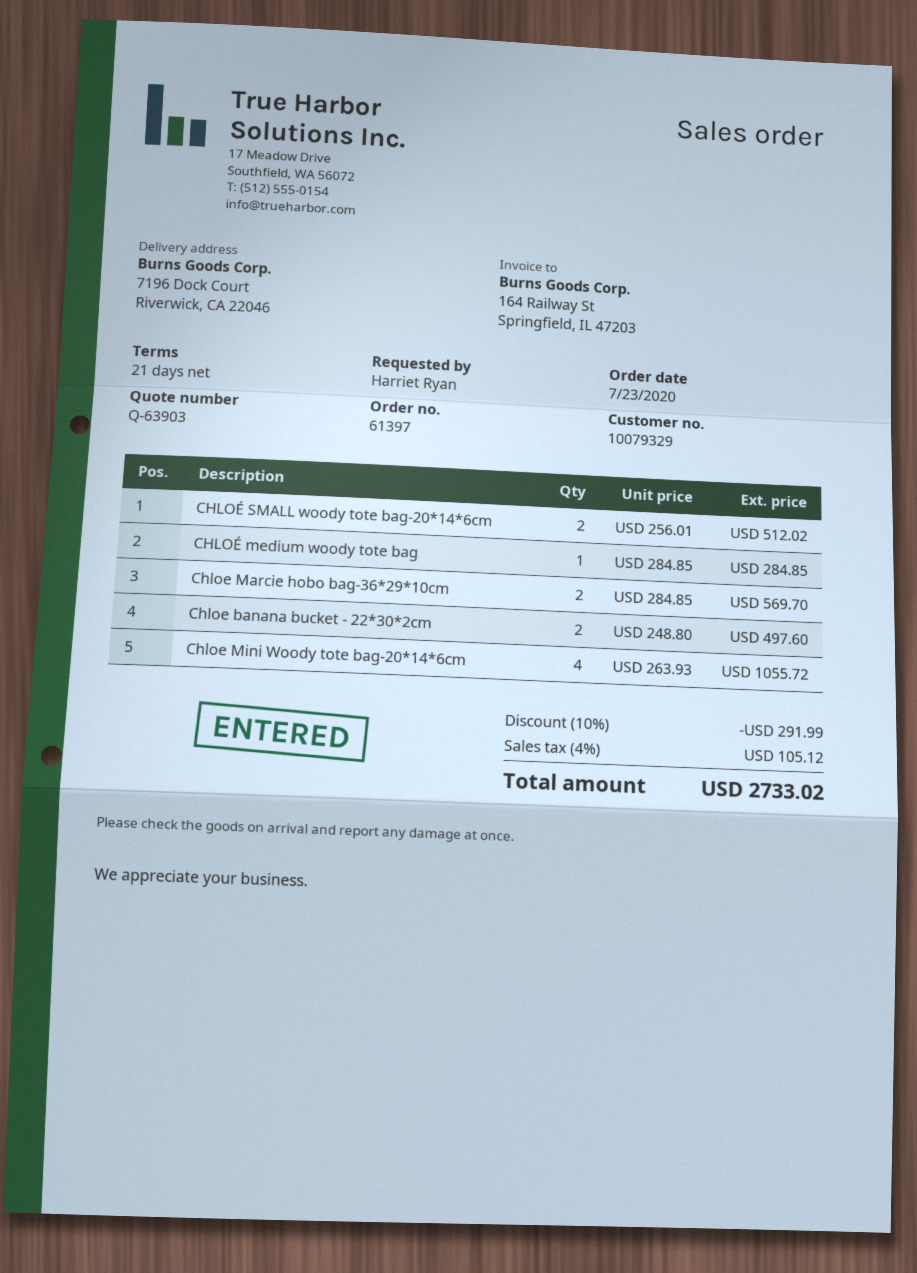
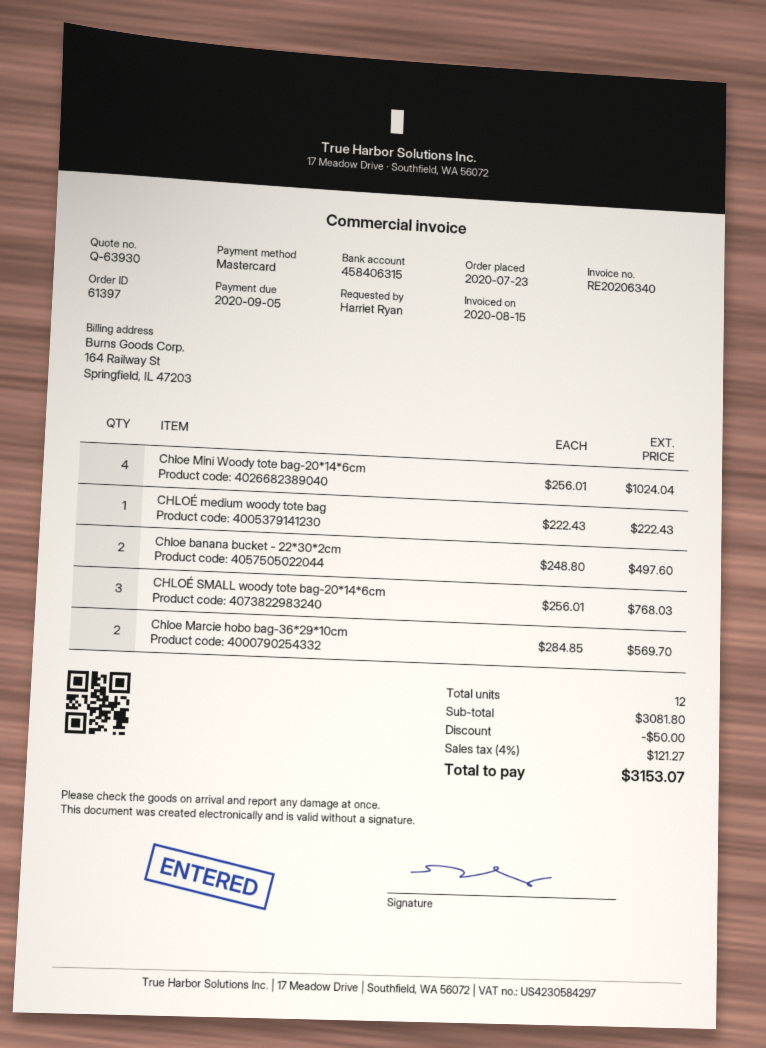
quote number: Q-63903 -> Q-63930
CHLOÉ SMALL woody tote bag-20*14*6cm: 2 x 256.01 = 512.02 -> 3 x 256.01 = 768.03
CHLOÉ medium woody tote bag: 1 x 284.85 = 284.85 -> 1 x 222.43 = 222.43
Chloe Mini Woody tote bag-20*14*6cm: 4 x 263.93 = 1055.72 -> 4 x 256.01 = 1024.04
discount: 291.99 -> 50.00
tax: 4% = 105.12 -> 4% = 121.27
total: 2733.02 -> 3153.07

